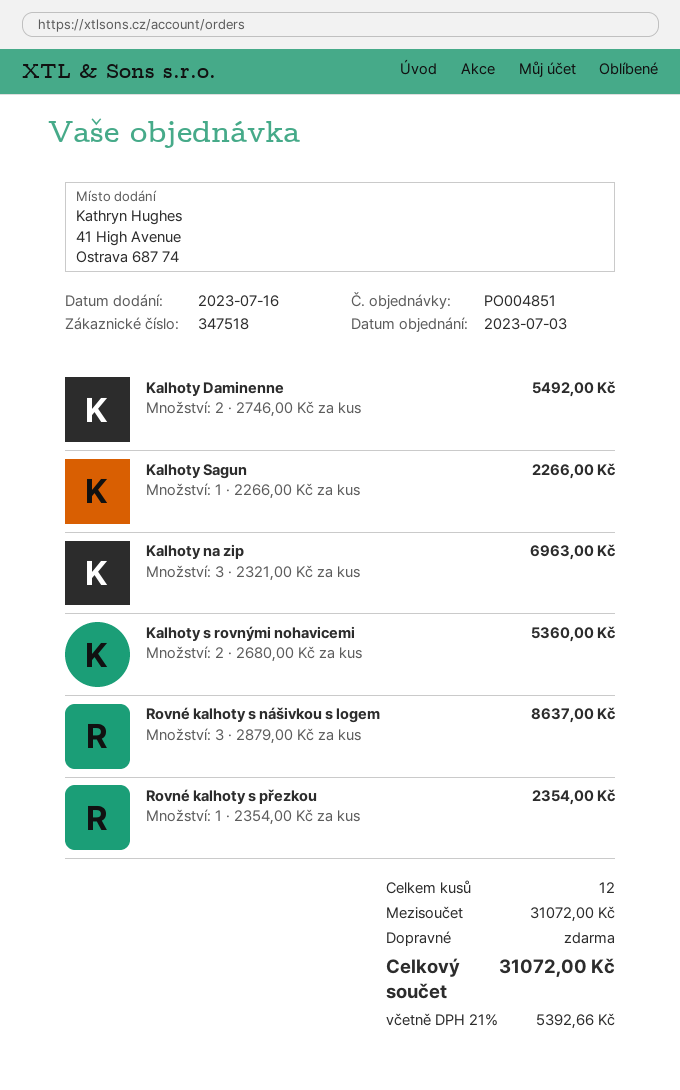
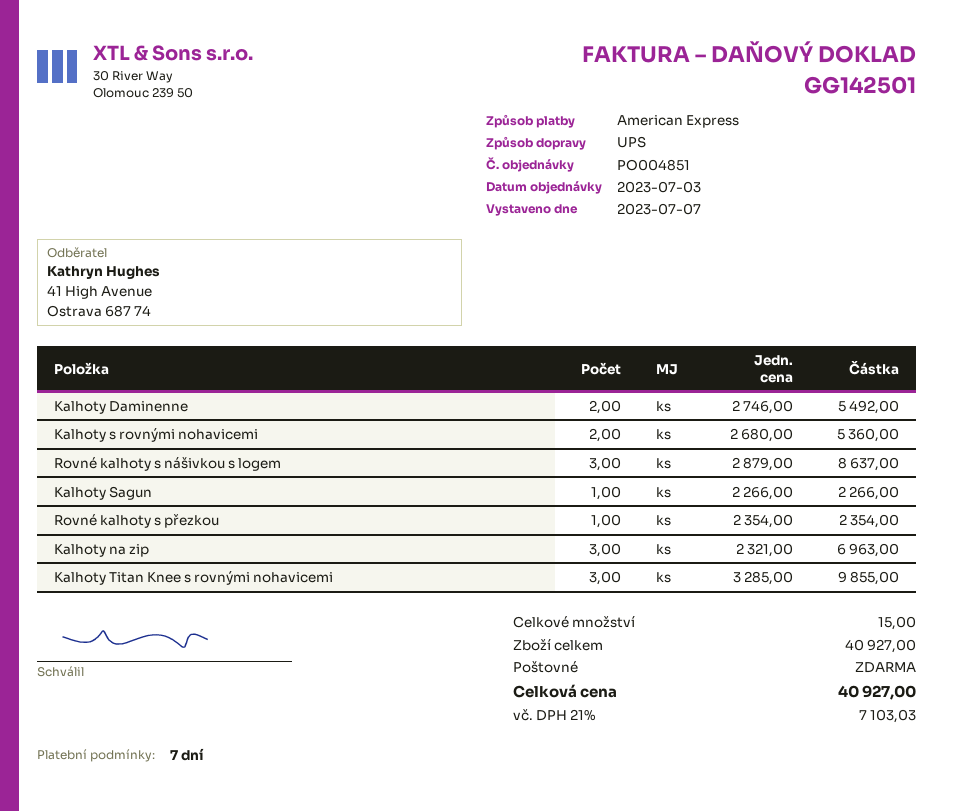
Kalhoty Titan Knee s rovnými nohavicemi: none -> 3 x 3285.00 = 9855.00
total quantity: 12 -> 15
subtotal: 31072.00 -> 40927.00
tax: 21% = 5392.66 -> 21% = 7103.03
total: 31072.00 -> 40927.00

